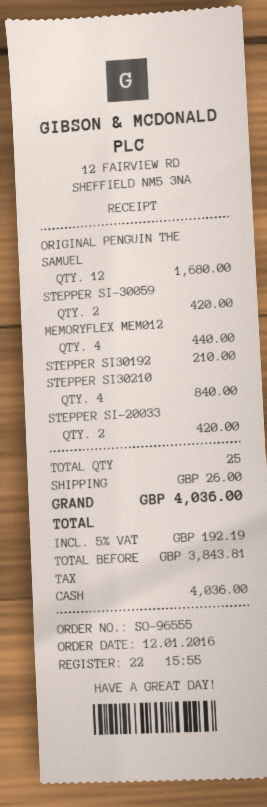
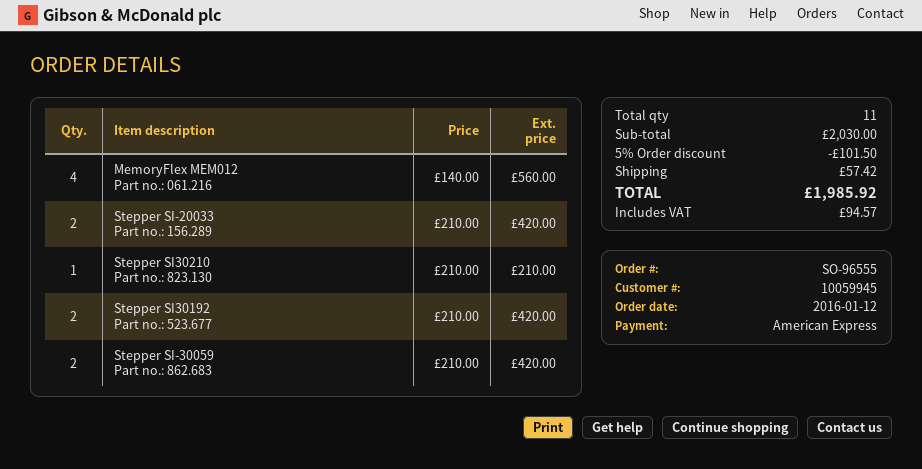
payment method: cash -> American Express
ORIGINAL PENGUIN THE SAMUEL: 12 for 1680.00 -> none
MEMORYFLEX MEM012: 4 for 440.00 -> 4 for 560.00
STEPPER SI30192: 1 for 210.00 -> 2 for 420.00
STEPPER SI30210: 4 for 840.00 -> 1 for 210.00
total quantity: 25 -> 11
discount: none -> 5% = 101.50
shipping: 26.00 -> 57.42
tax: 192.19 -> 94.57
total: 4036.00 -> 1985.92

